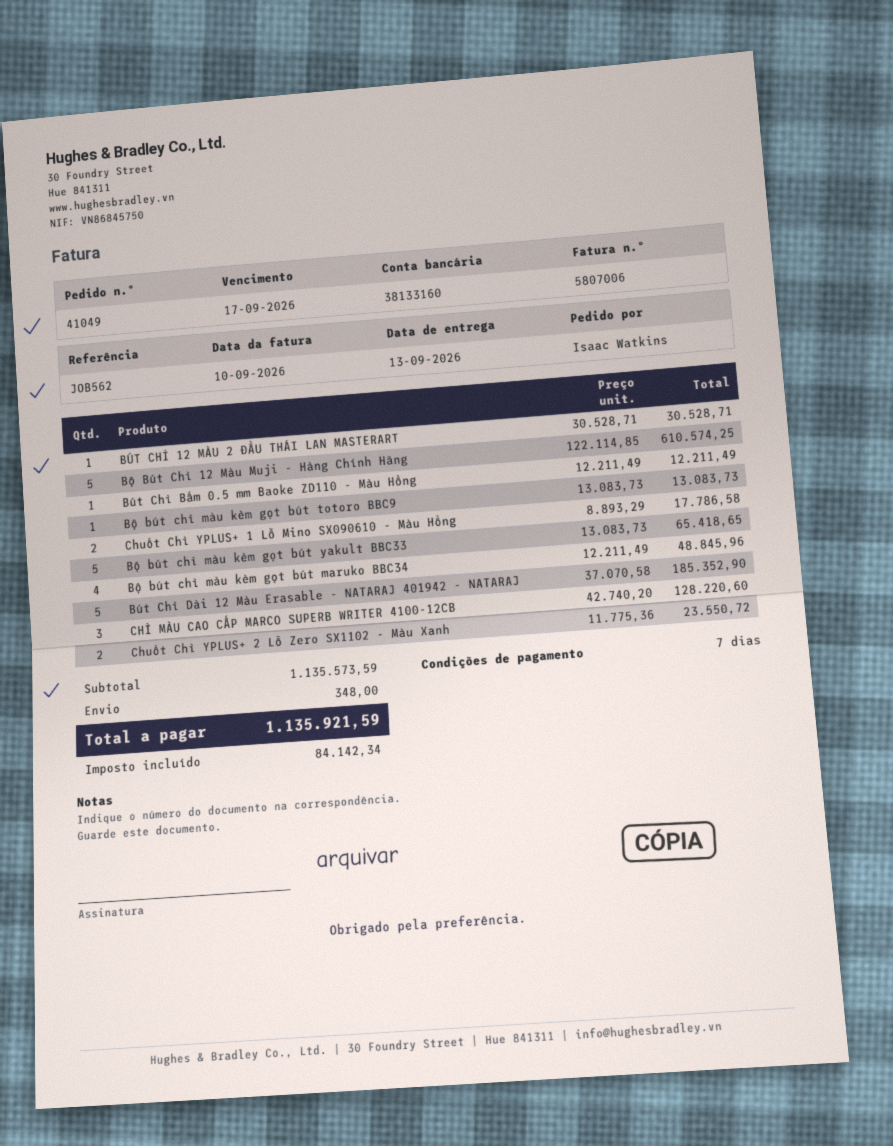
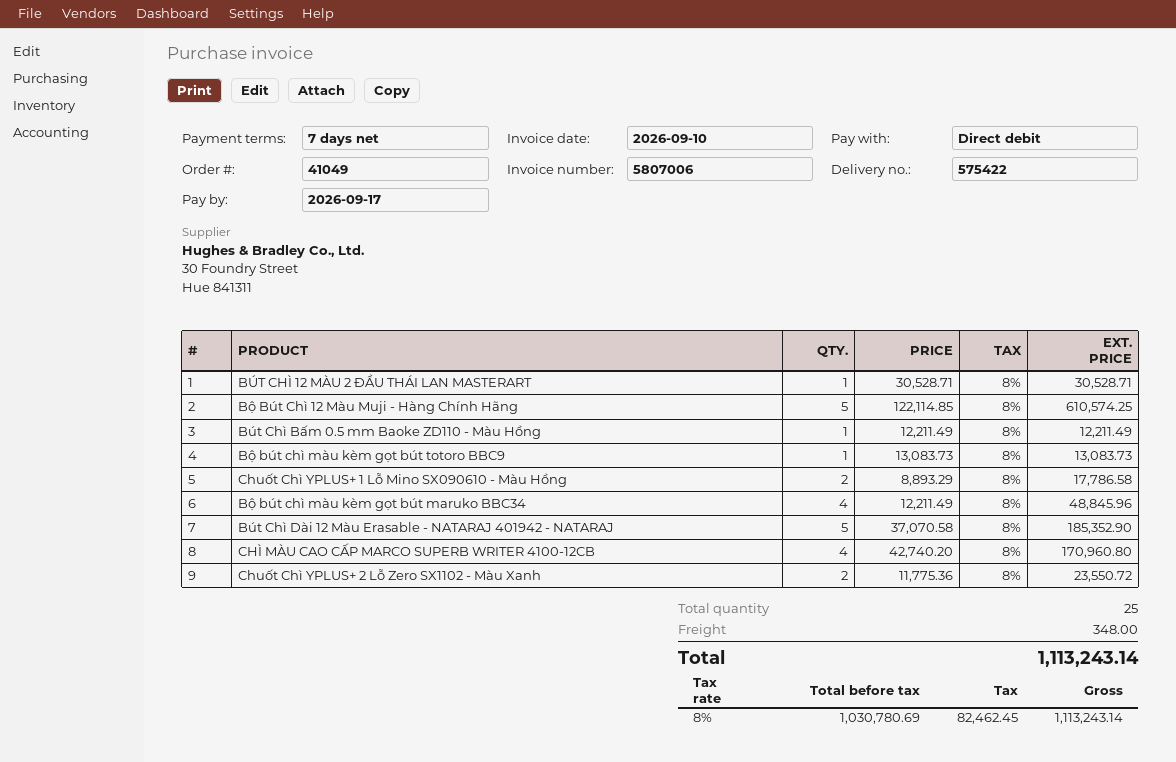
Bộ bút chì màu kèm gọt bút yakult BBC33: 5 x 13083.73 = 65418.65 -> none
CHÌ MÀU CAO CẤP MARCO SUPERB WRITER 4100-12CB: 3 x 42740.20 = 128220.60 -> 4 x 42740.20 = 170960.80
tax: 84142.34 -> 82462.45
total: 1135921.59 -> 1113243.14

